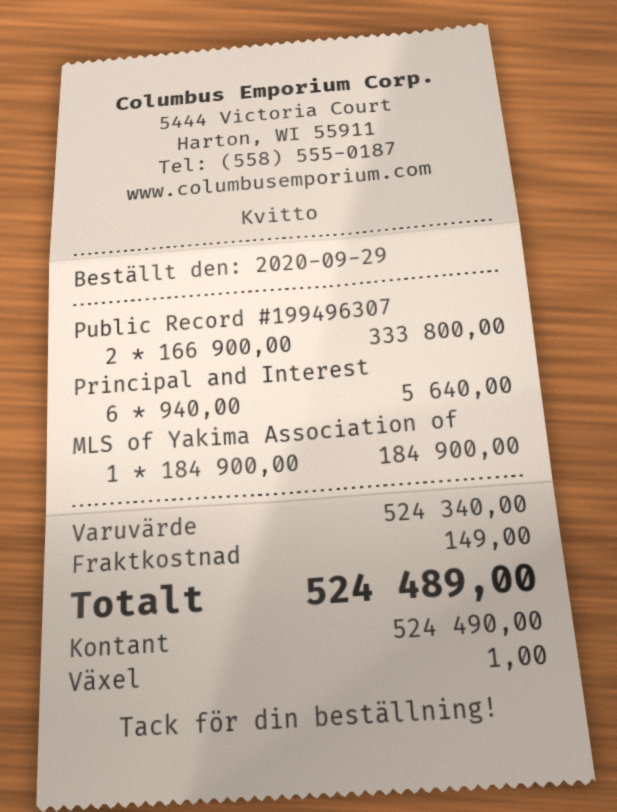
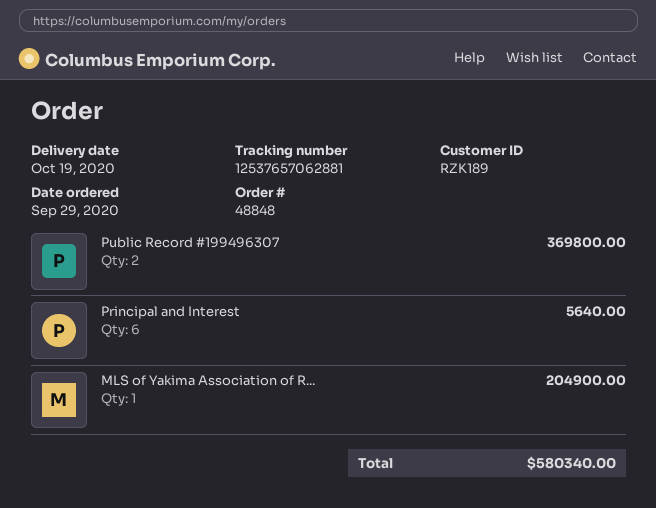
Public Record #199496307: 2 for 333800.00 -> 2 for 369800.00
MLS of Yakima Association of: 1 for 184900.00 -> 1 for 204900.00
shipping: 149.00 -> none
total: 524489.00 -> 580340.00

